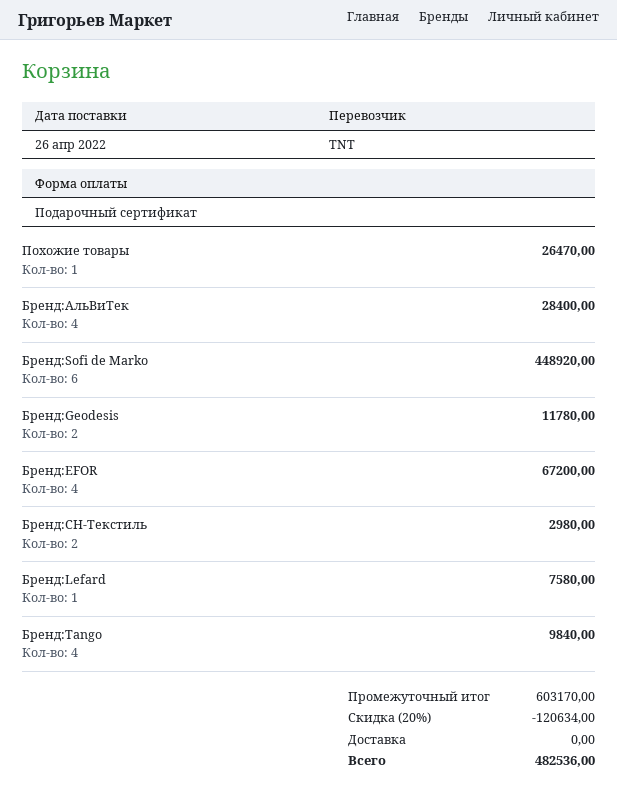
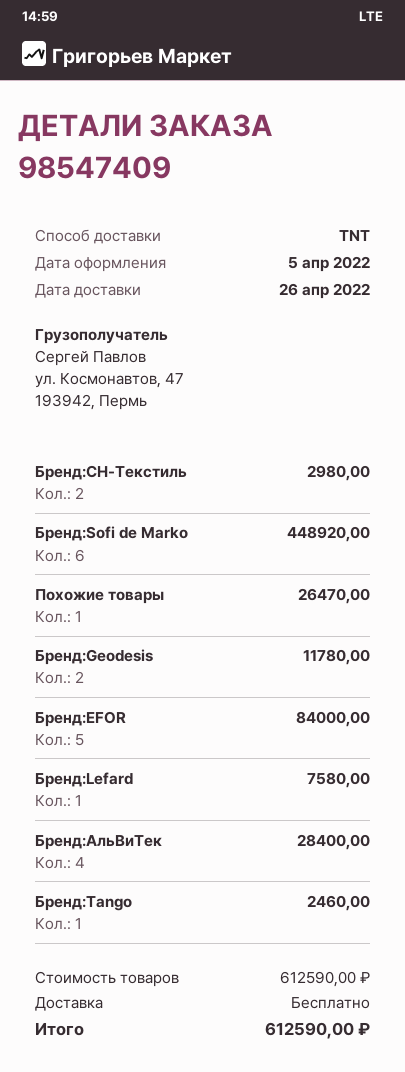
Бренд:EFOR: 4 for 67200.00 -> 5 for 84000.00
Бренд:Tango: 4 for 9840.00 -> 1 for 2460.00
subtotal: 603170.00 -> 612590.00
discount: 20% = 120634.00 -> none
total: 482536.00 -> 612590.00

